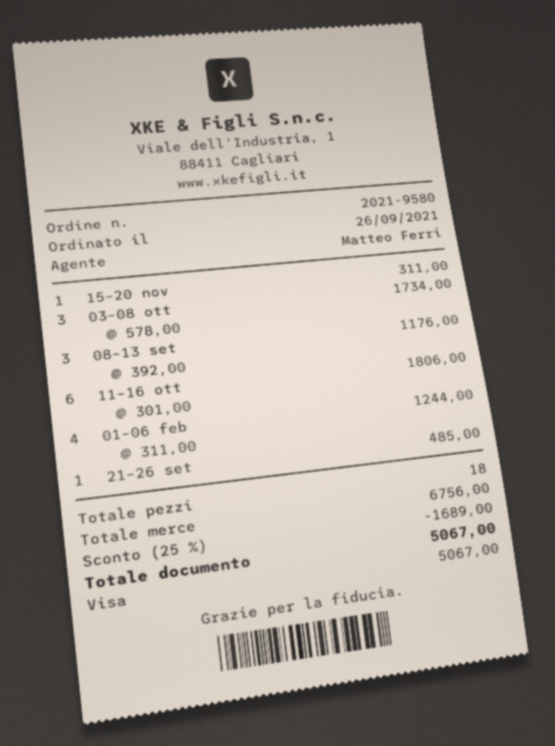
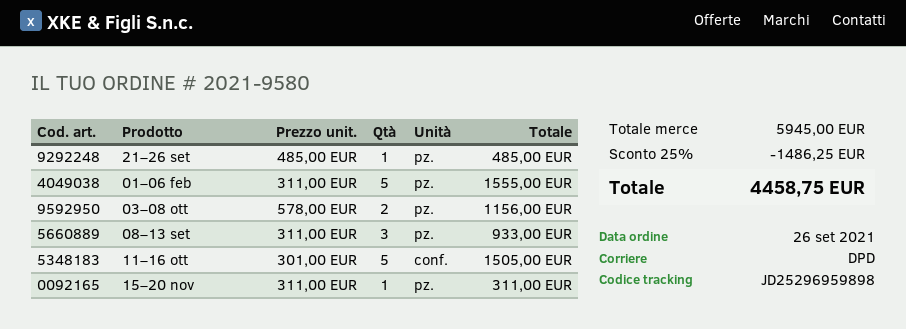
03–08 ott: 3 x 578.00 = 1734.00 -> 2 x 578.00 = 1156.00
08–13 set: 3 x 392.00 = 1176.00 -> 3 x 311.00 = 933.00
11–16 ott: 6 x 301.00 = 1806.00 -> 5 x 301.00 = 1505.00
01–06 feb: 4 x 311.00 = 1244.00 -> 5 x 311.00 = 1555.00
subtotal: 6756.00 -> 5945.00
discount: 25% = 1689.00 -> 25% = 1486.25
total: 5067.00 -> 4458.75

